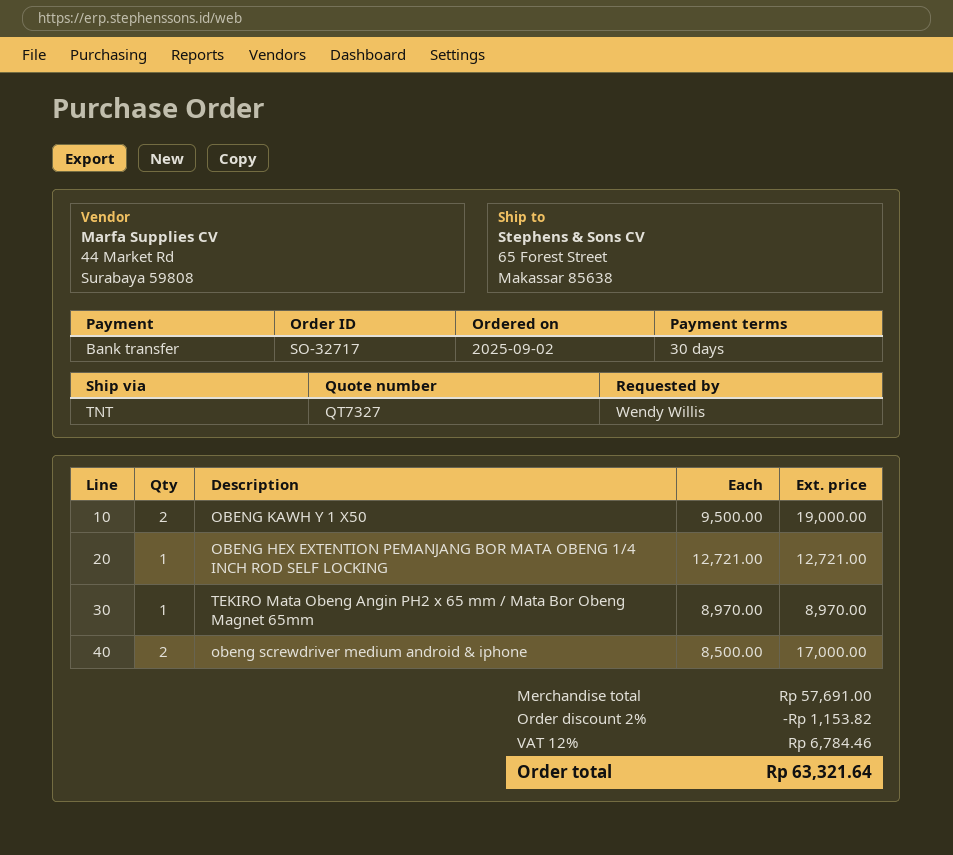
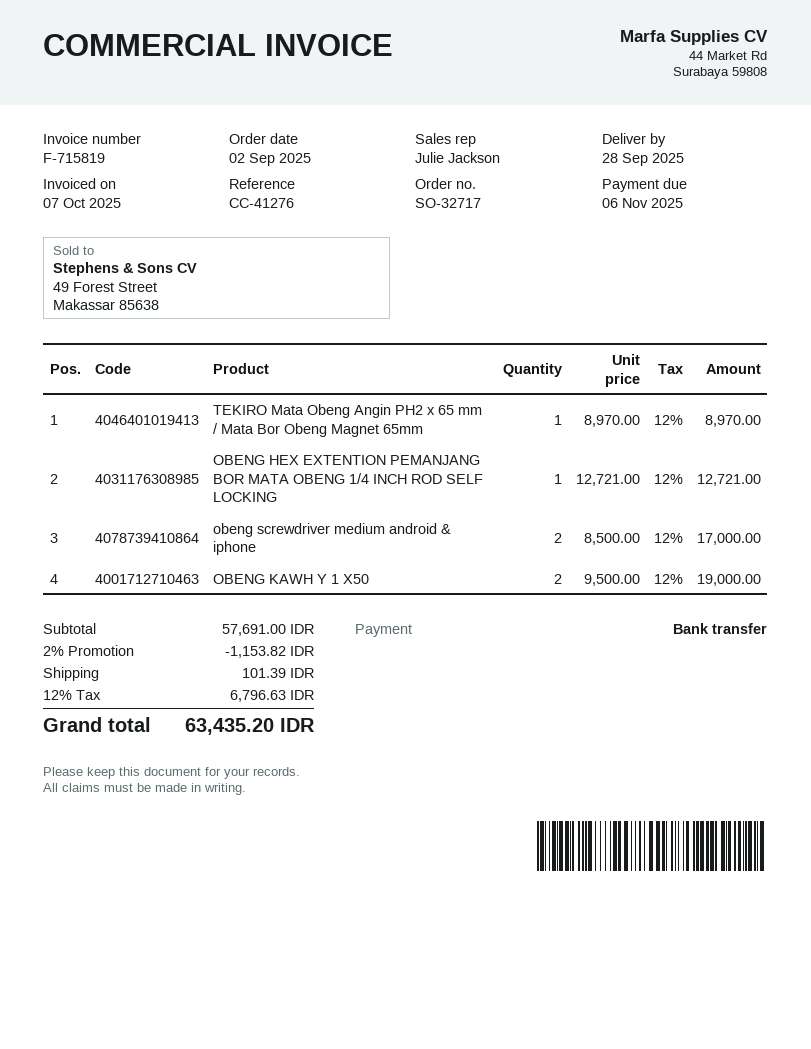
shipping: none -> 101.39
tax: 12% = 6784.46 -> 12% = 6796.63
total: 63321.64 -> 63435.20

